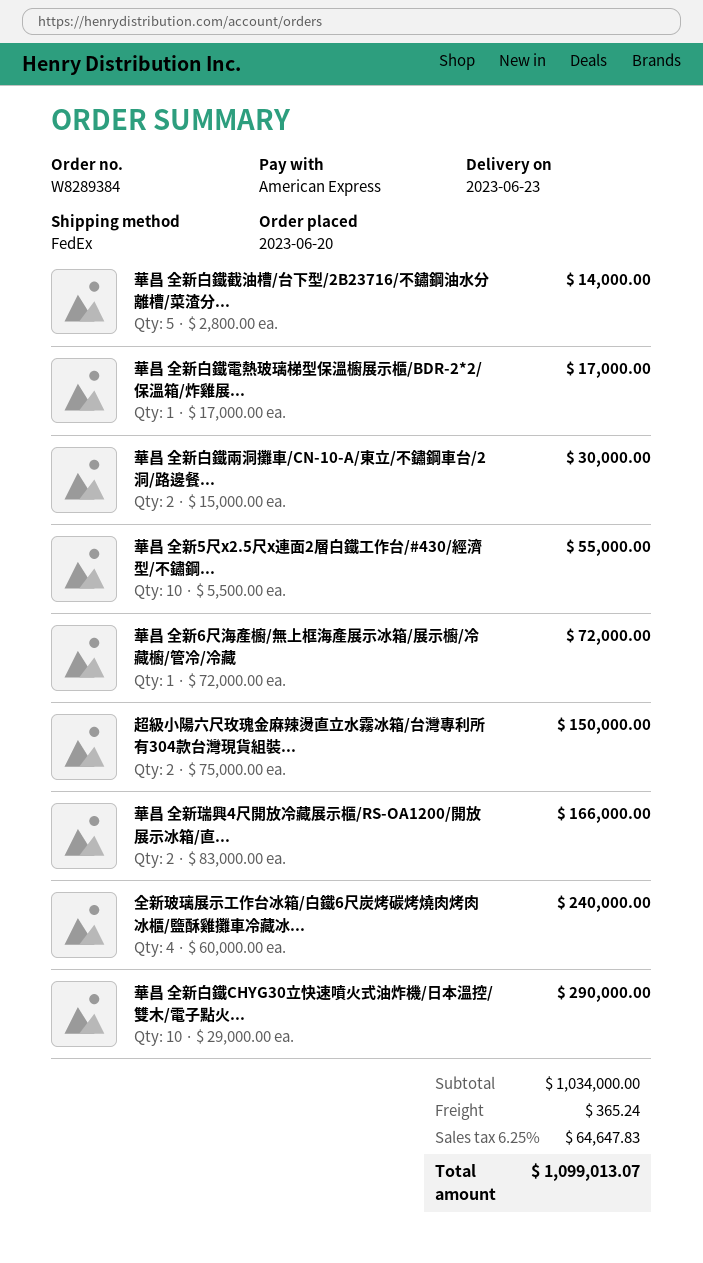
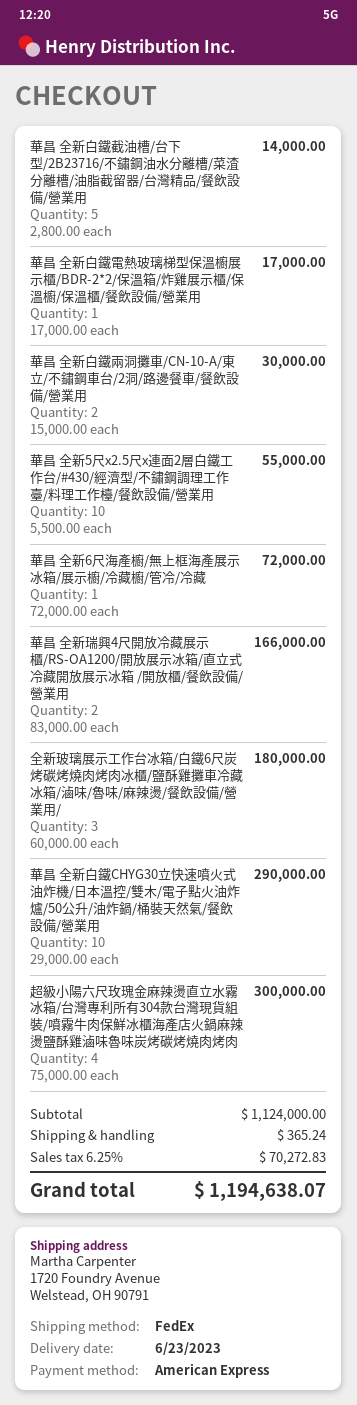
超級小陽六尺玫瑰金麻辣燙直立水霧冰箱/台灣專利所有304款台灣現貨組裝...: 2 x 75000.00 = 150000.00 -> 4 x 75000.00 = 300000.00
全新玻璃展示工作台冰箱/白鐵6尺炭烤碳烤燒肉烤肉冰櫃/鹽酥雞攤車冷藏冰...: 4 x 60000.00 = 240000.00 -> 3 x 60000.00 = 180000.00
subtotal: 1034000.00 -> 1124000.00
tax: 6.25% = 64647.83 -> 6.25% = 70272.83
total: 1099013.07 -> 1194638.07

